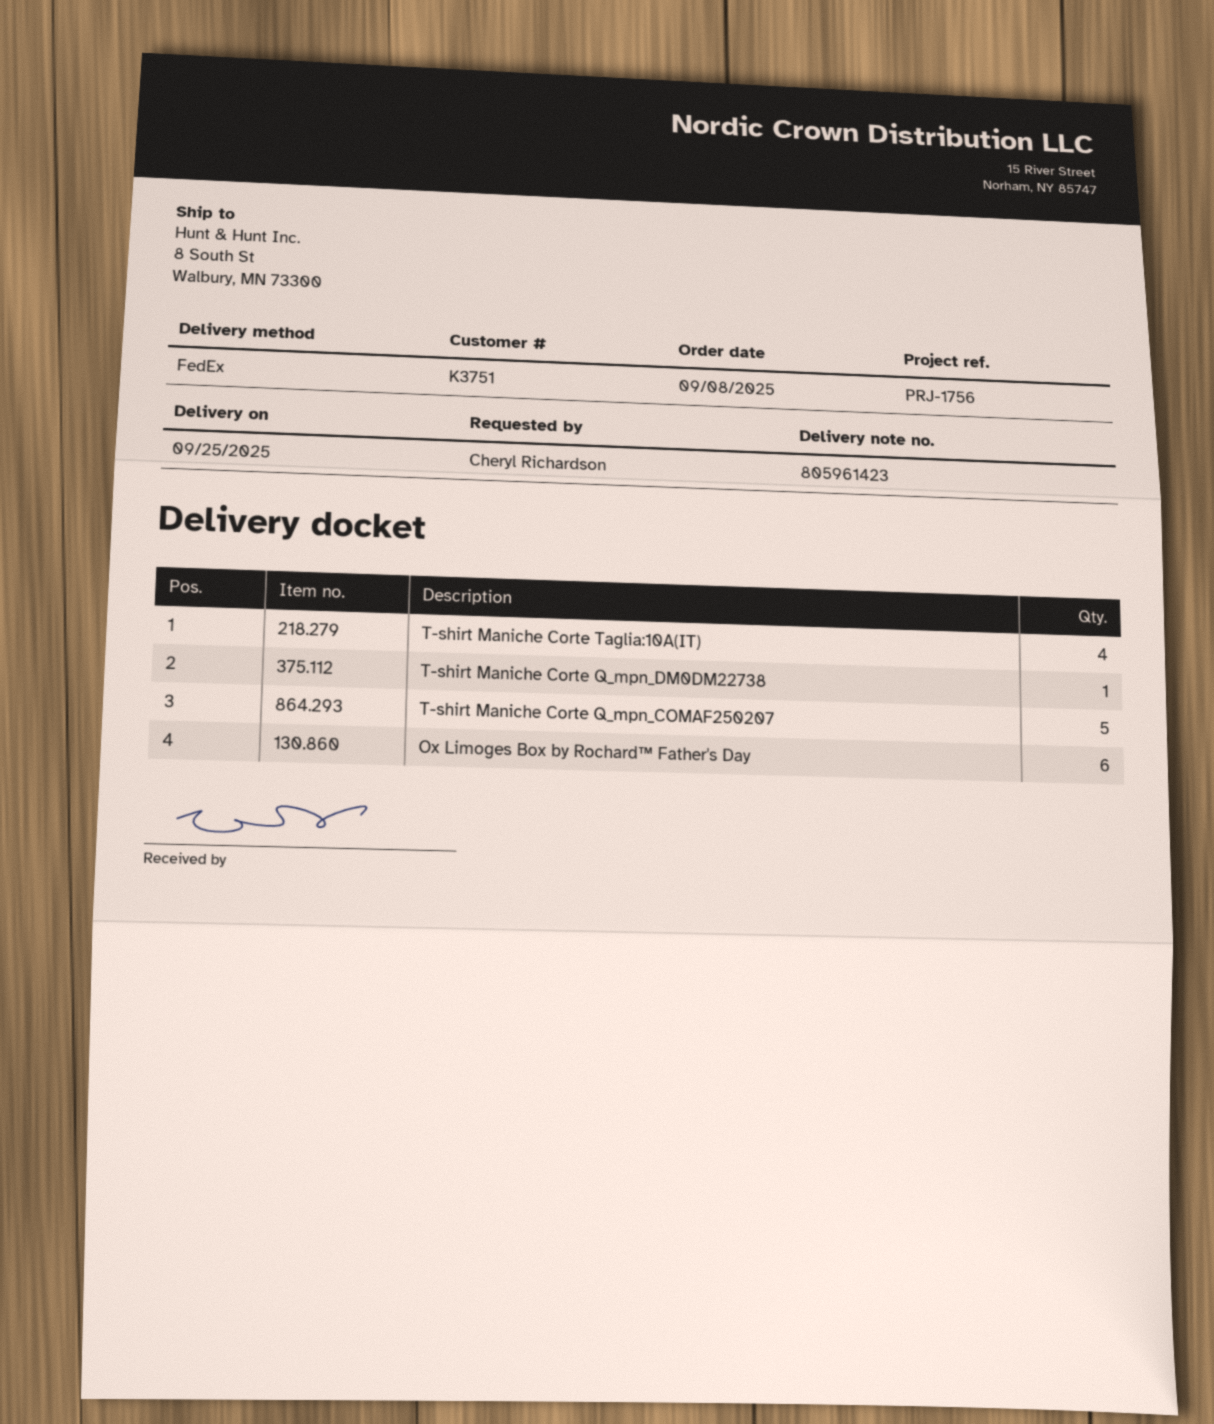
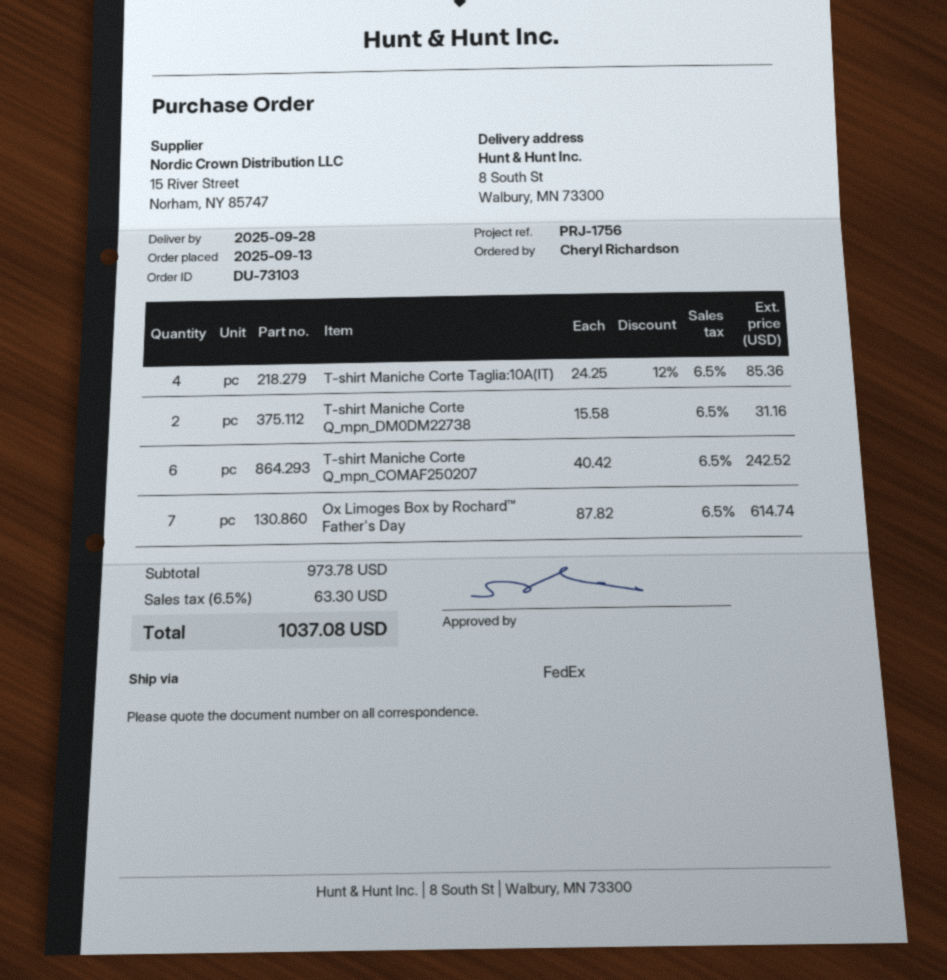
order date: 2025-09-08 -> 2025-09-13
delivery date: 2025-09-25 -> 2025-09-28
T-shirt Maniche Corte Q_mpn_DM0DM22738: 1 -> 2
T-shirt Maniche Corte Q_mpn_COMAF250207: 5 -> 6
Ox Limoges Box by Rochard™ Father's Day: 6 -> 7

